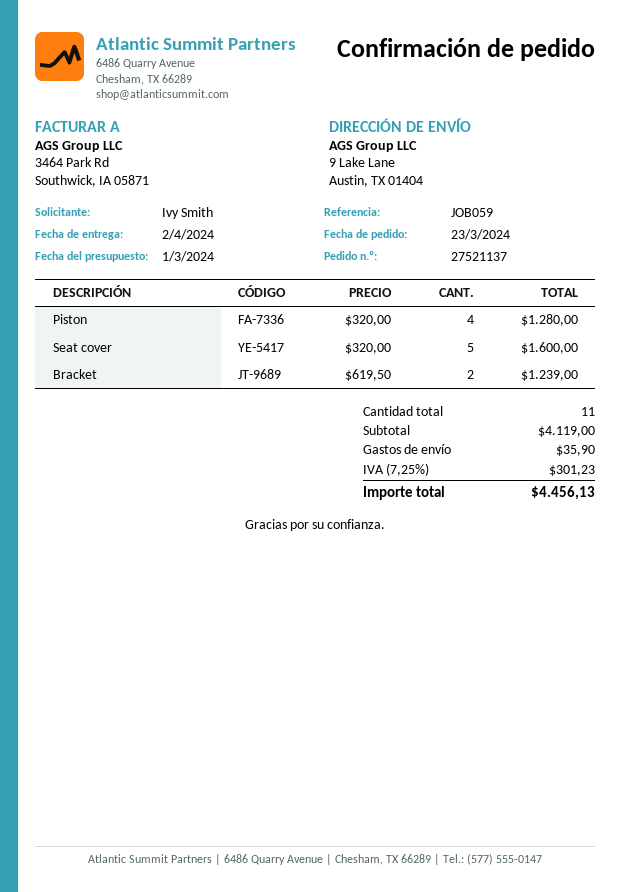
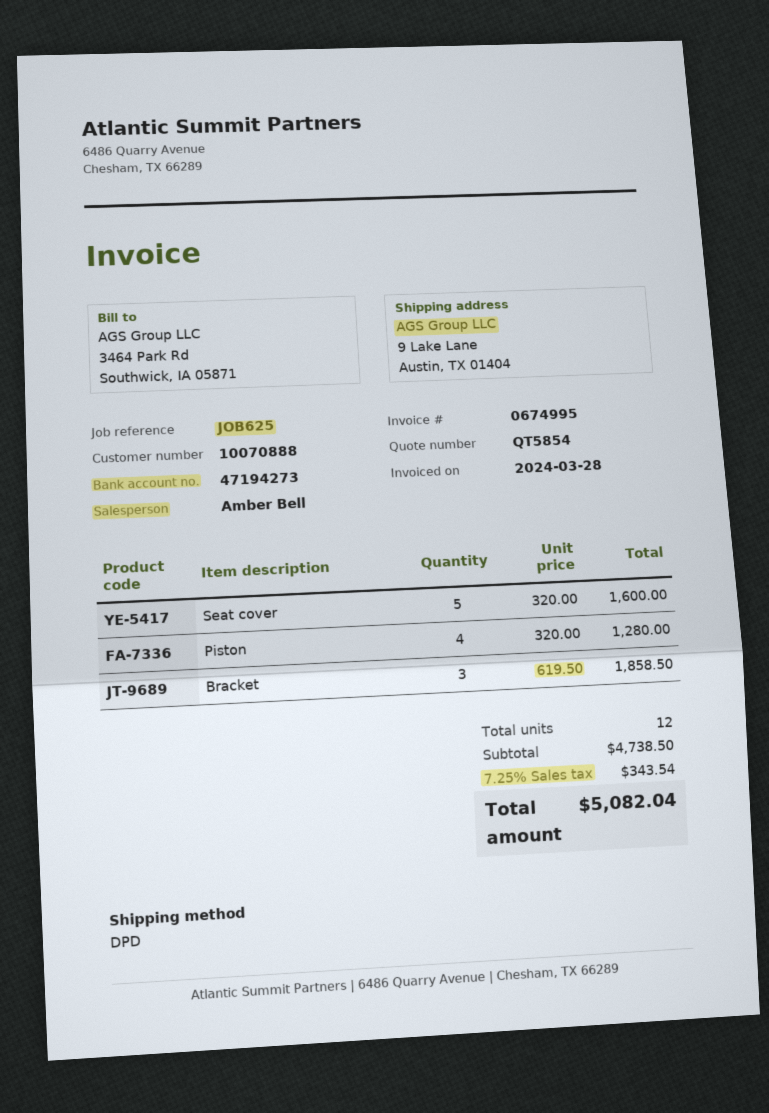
reference: JOB059 -> JOB625
Bracket: 2 x 619.50 = 1239.00 -> 3 x 619.50 = 1858.50
total quantity: 11 -> 12
subtotal: 4119.00 -> 4738.50
shipping: 35.90 -> none
tax: 7.25% = 301.23 -> 7.25% = 343.54
total: 4456.13 -> 5082.04

